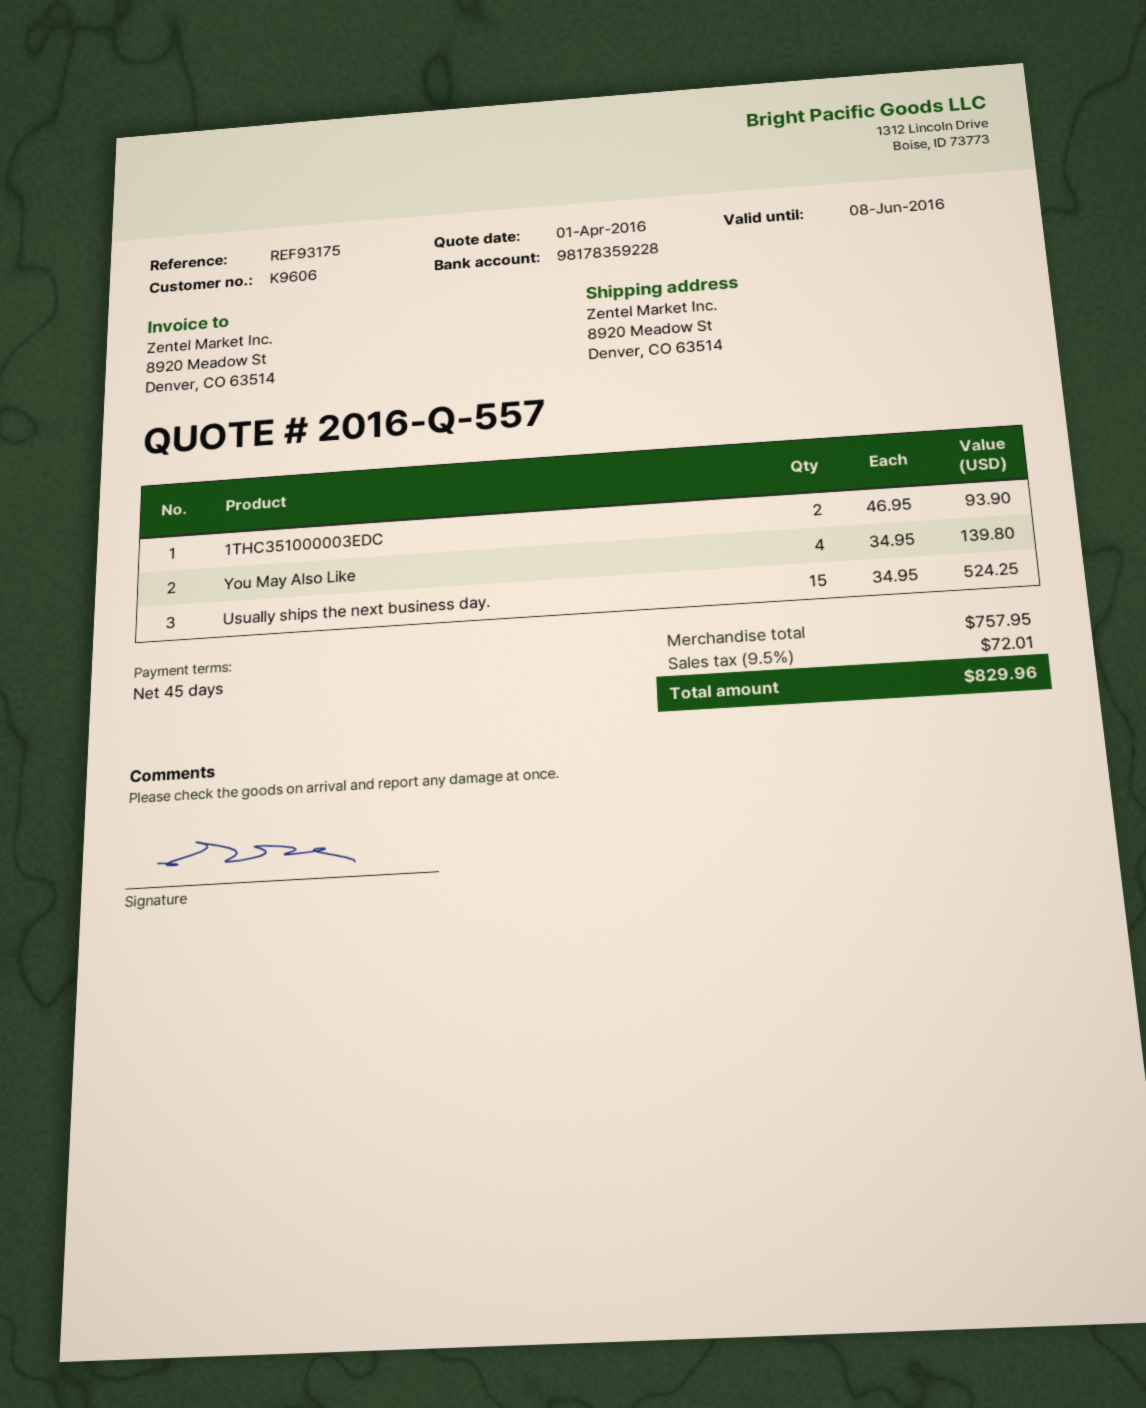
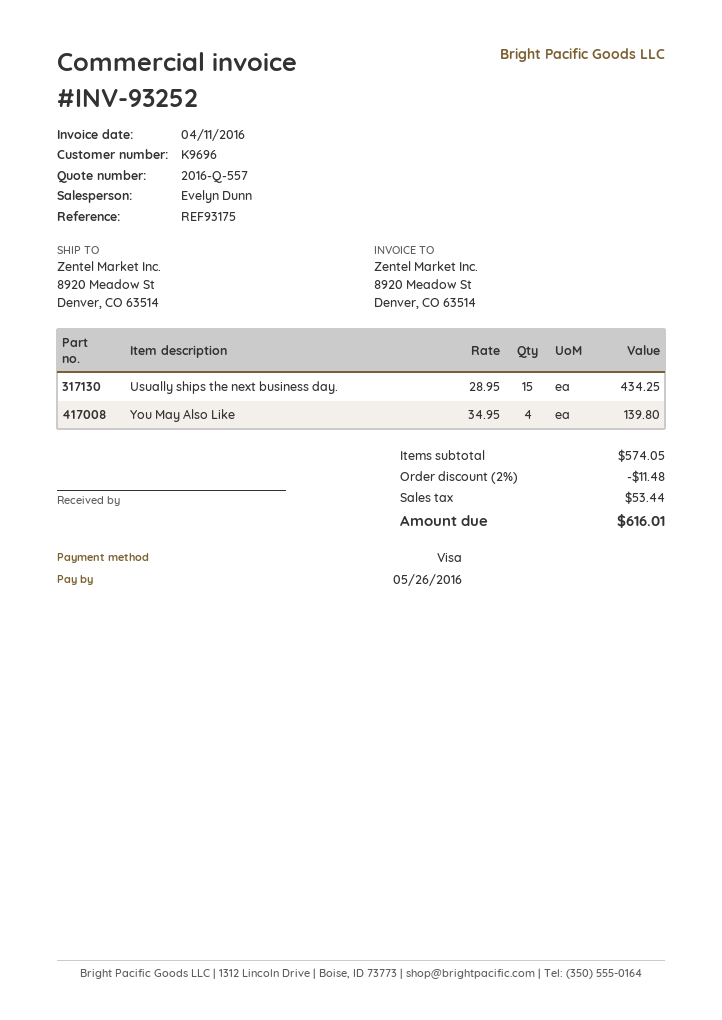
customer number: K9606 -> K9696
1THC351000003EDC: 2 x 46.95 = 93.90 -> none
Usually ships the next business day.: 15 x 34.95 = 524.25 -> 15 x 28.95 = 434.25
subtotal: 757.95 -> 574.05
discount: none -> 2% = 11.48
tax: 72.01 -> 53.44
total: 829.96 -> 616.01

